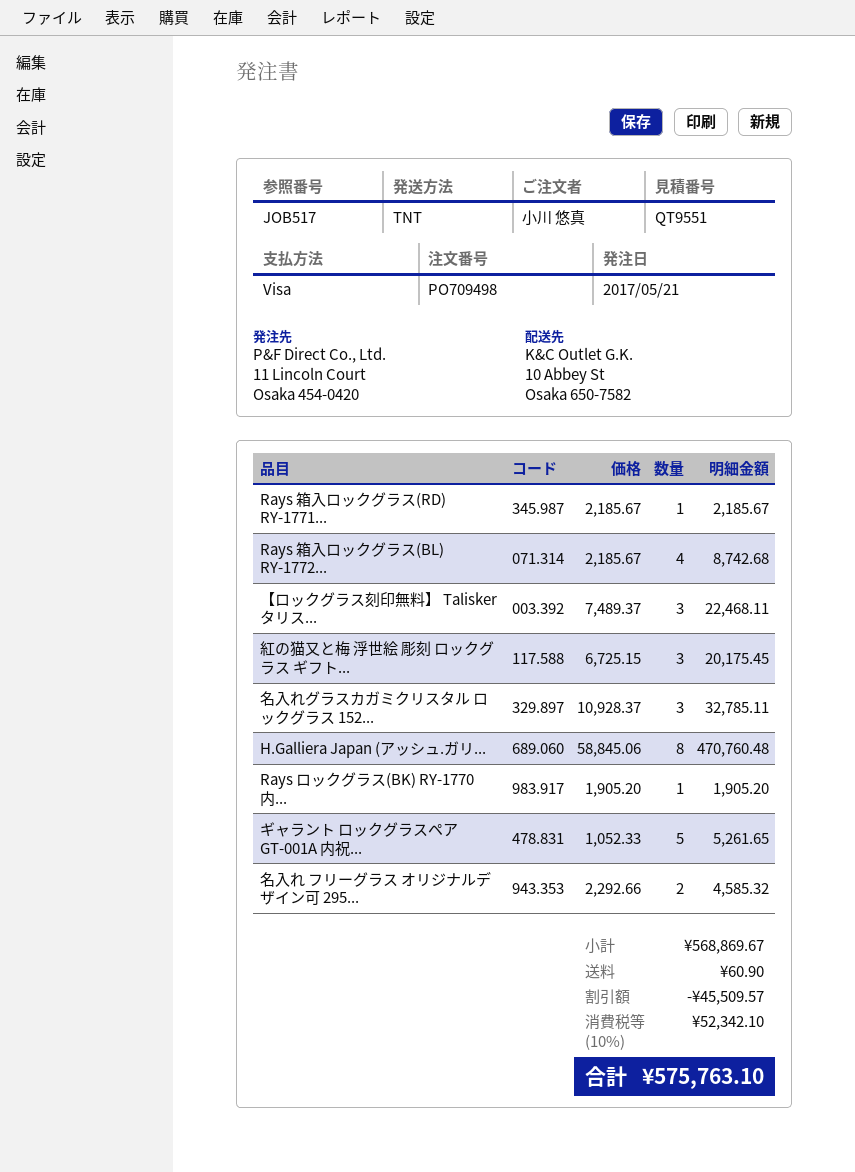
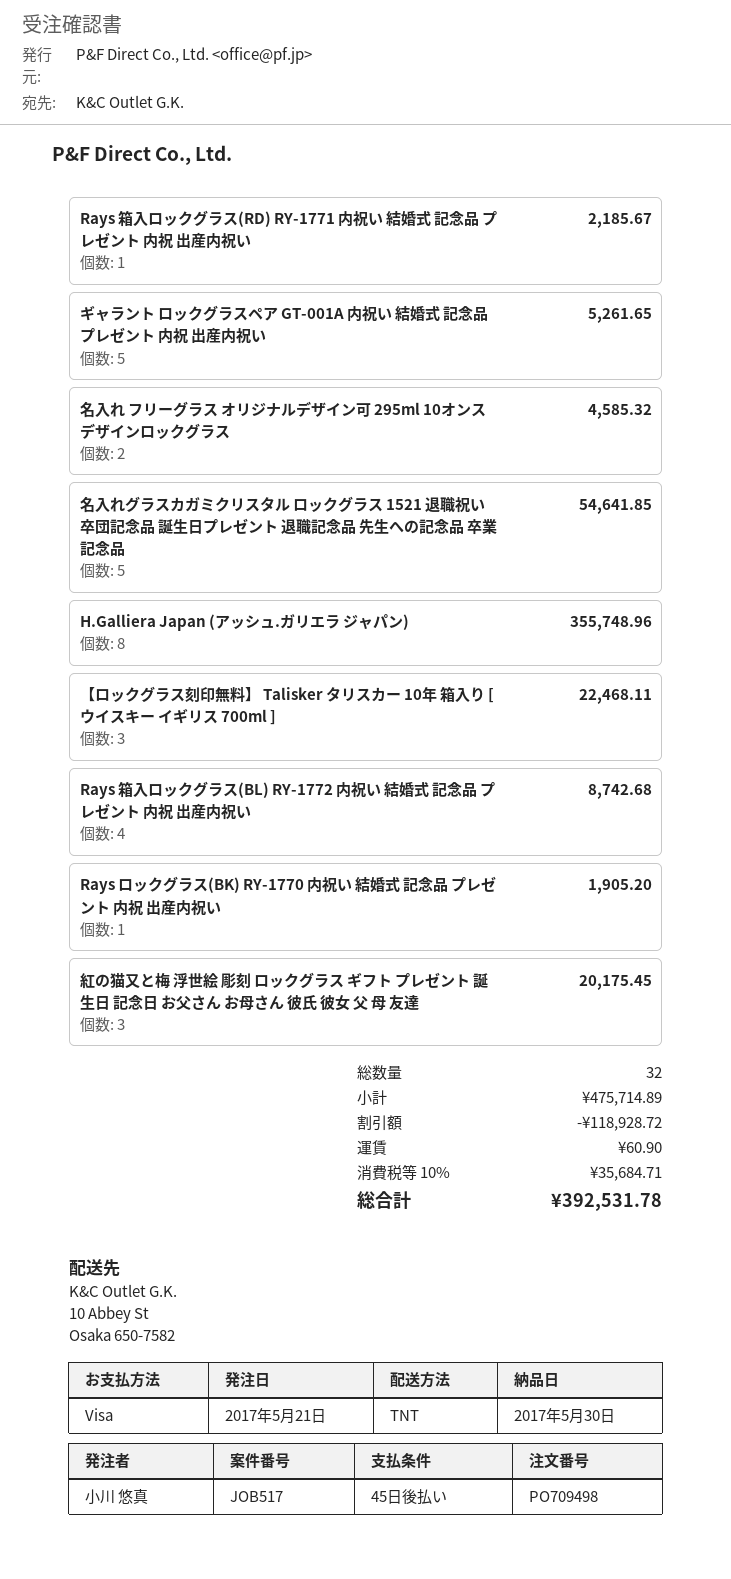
名入れグラスカガミクリスタル ロックグラス 152...: 3 for 32785.11 -> 5 for 54641.85
H.Galliera Japan (アッシュ.ガリ...: 8 for 470760.48 -> 8 for 355748.96
subtotal: 568869.67 -> 475714.89
discount: 45509.57 -> 118928.72
tax: 10% = 52342.10 -> 10% = 35684.71
total: 575763.10 -> 392531.78

